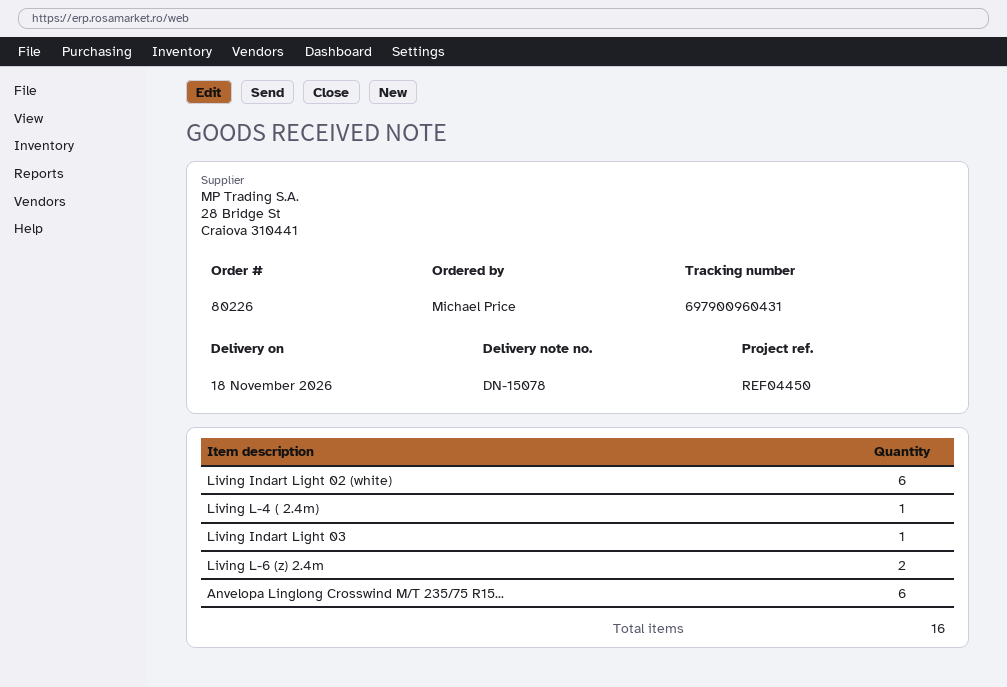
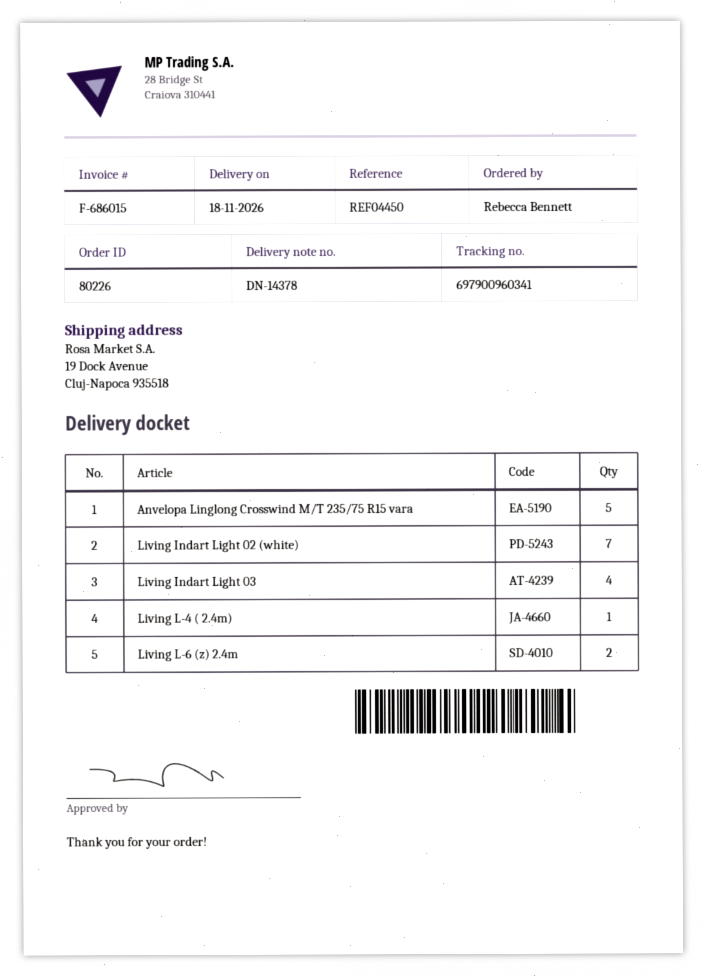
delivery note number: DN-15078 -> DN-14378
ordered by: Michael Price -> Rebecca Bennett
tracking number: 697900960431 -> 697900960341
Living Indart Light 02 (white): 6 -> 7
Living Indart Light 03: 1 -> 4
Anvelopa Linglong Crosswind M/T 235/75 R15...: 6 -> 5

